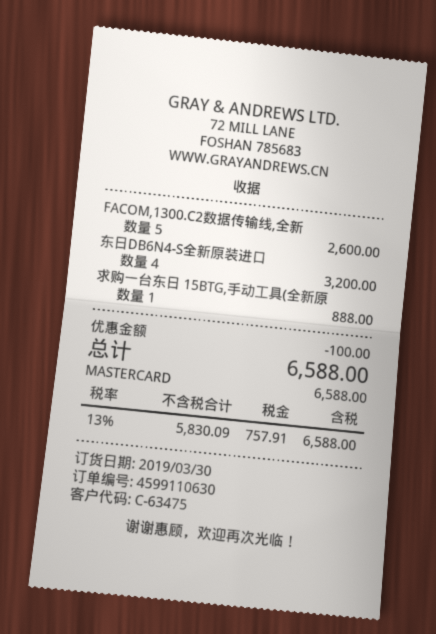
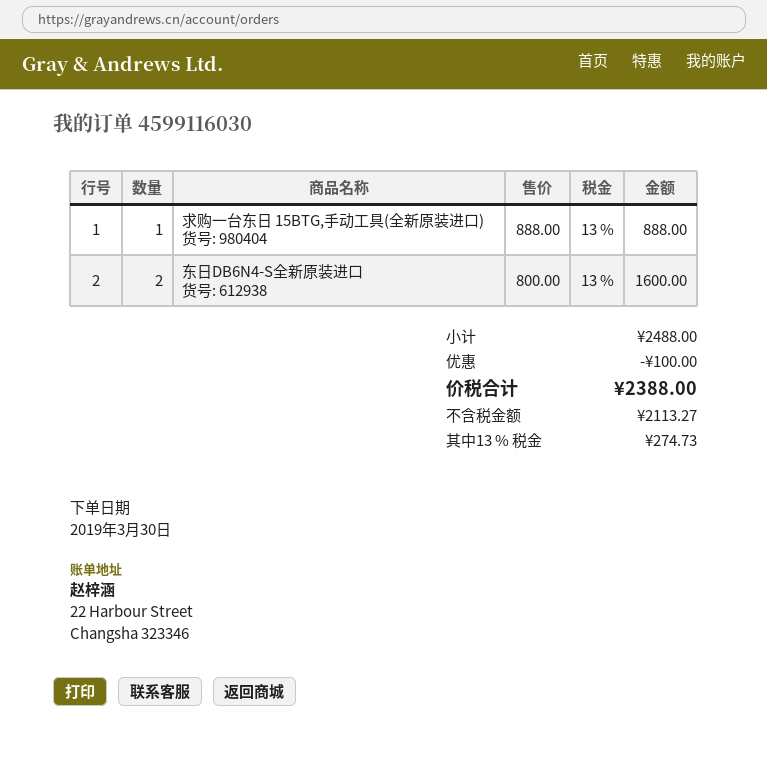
order number: 4599110630 -> 4599116030
FACOM,1300.C2数据传输线,全新: 5 for 2600.00 -> none
东日DB6N4-S全新原装进口: 4 for 3200.00 -> 2 for 1600.00
net: 5830.09 -> 2113.27
tax: 13% = 757.91 -> 13% = 274.73
total: 6588.00 -> 2388.00

